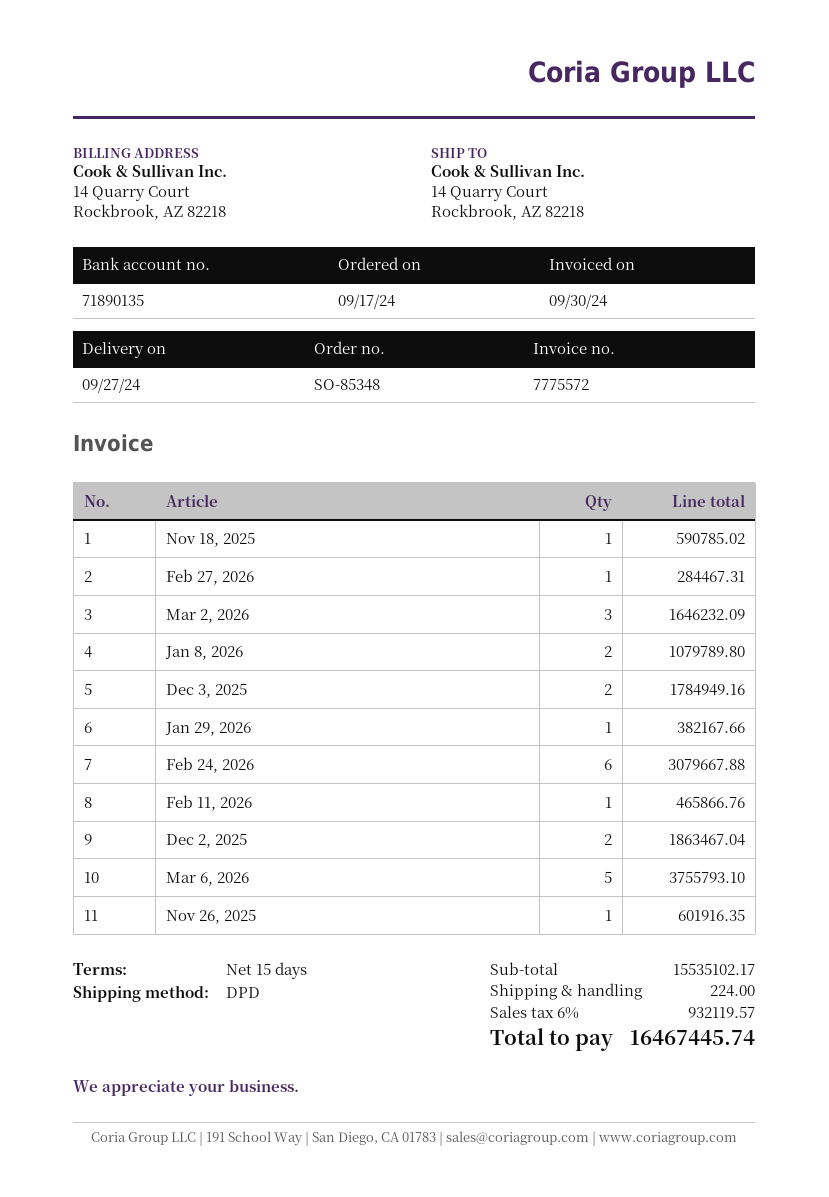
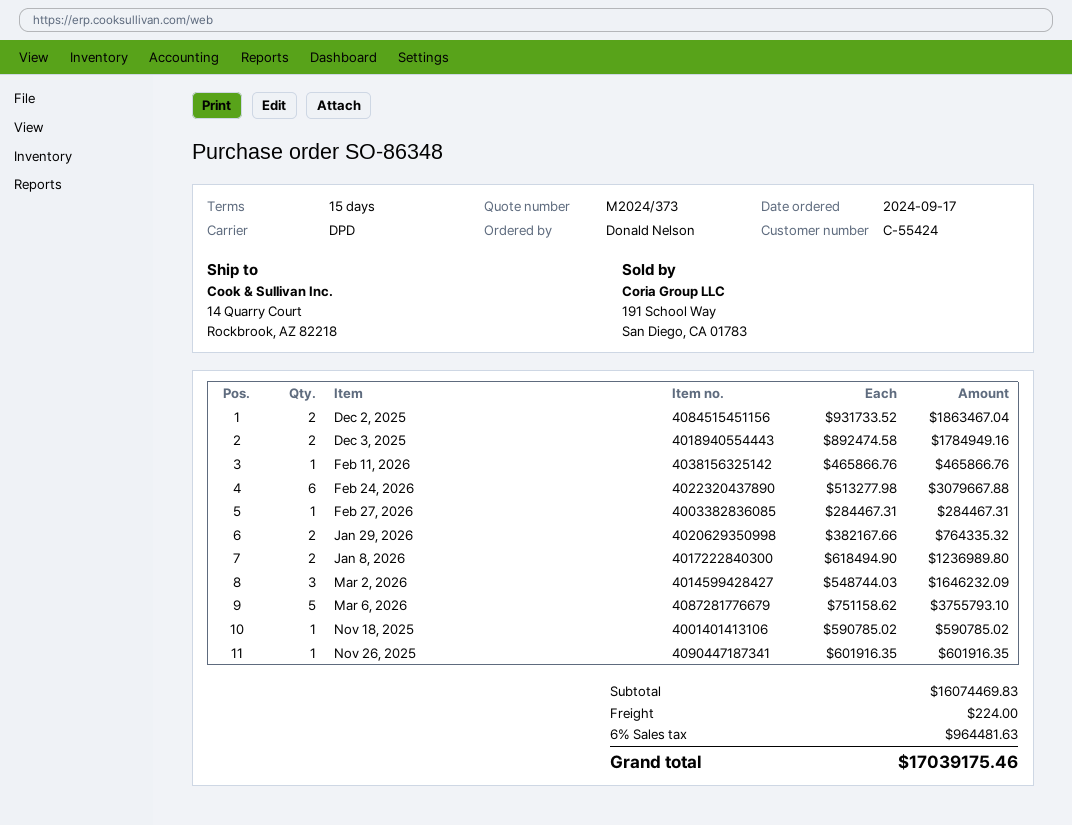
order number: SO-85348 -> SO-86348
Jan 8, 2026: 2 for 1079789.80 -> 2 for 1236989.80
Jan 29, 2026: 1 for 382167.66 -> 2 for 764335.32
subtotal: 15535102.17 -> 16074469.83
tax: 6% = 932119.57 -> 6% = 964481.63
total: 16467445.74 -> 17039175.46

